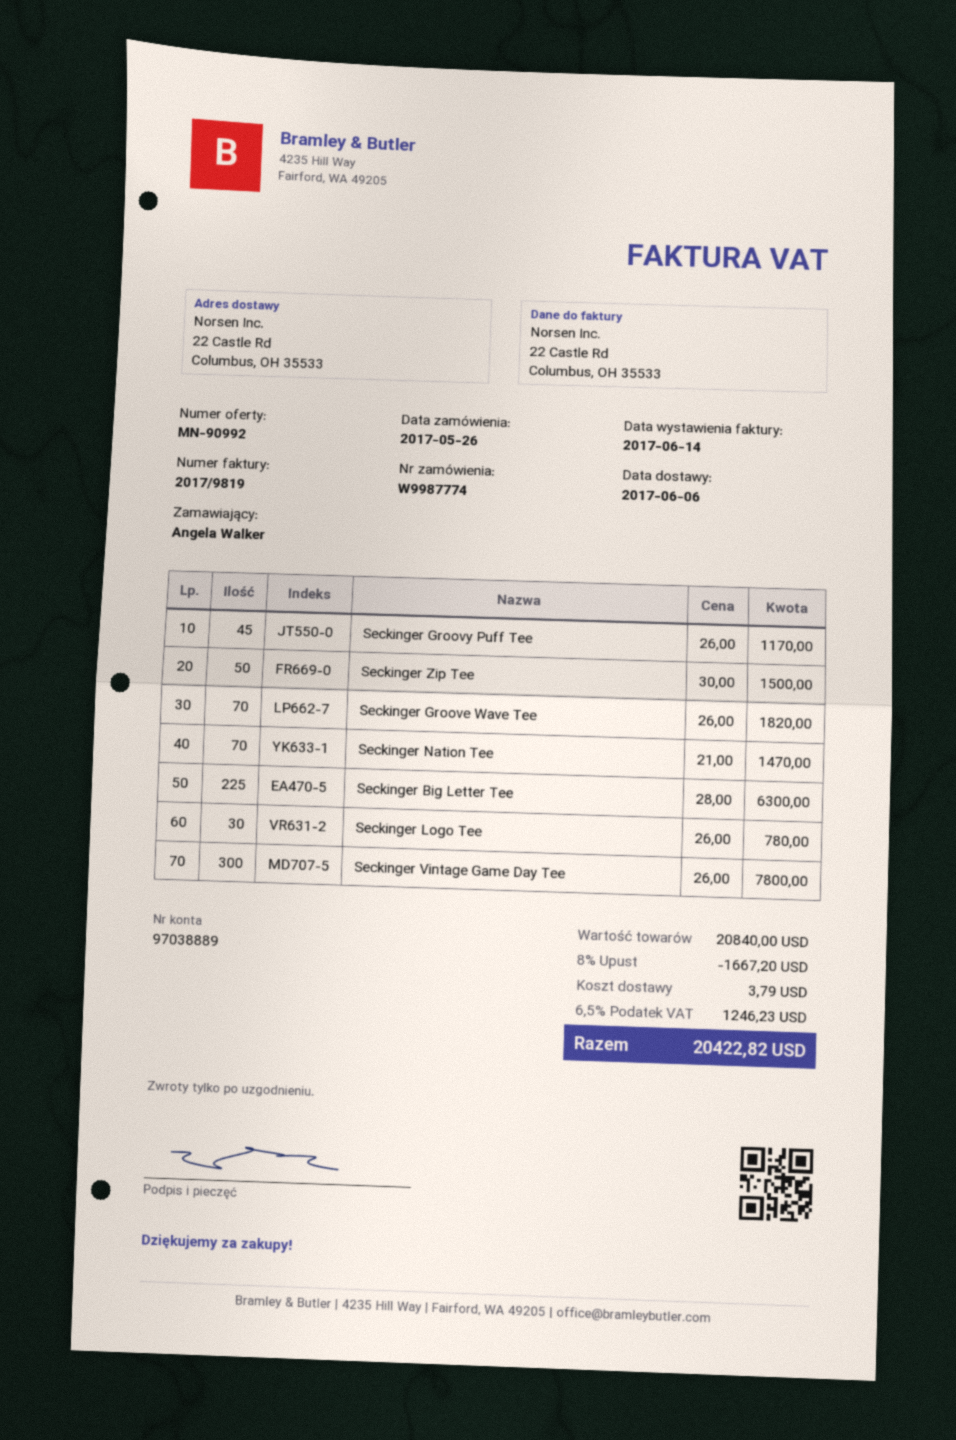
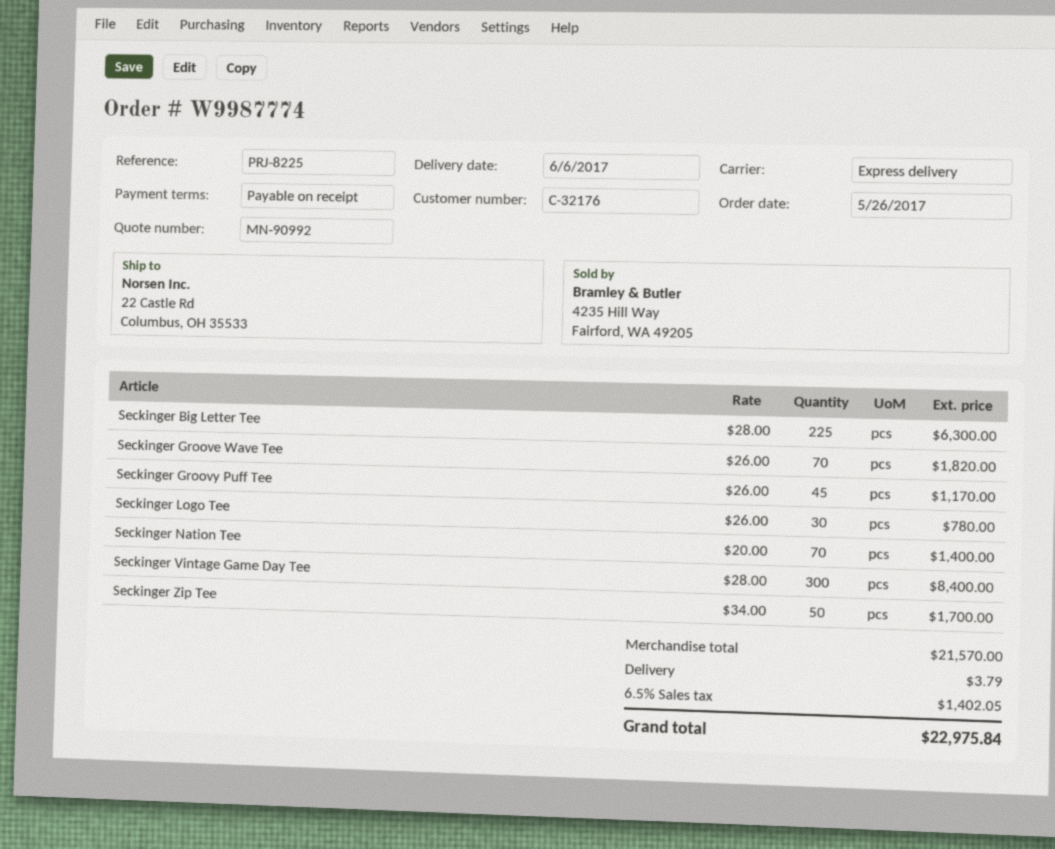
Seckinger Zip Tee: 50 x 30.00 = 1500.00 -> 50 x 34.00 = 1700.00
Seckinger Nation Tee: 70 x 21.00 = 1470.00 -> 70 x 20.00 = 1400.00
Seckinger Vintage Game Day Tee: 300 x 26.00 = 7800.00 -> 300 x 28.00 = 8400.00
subtotal: 20840.00 -> 21570.00
discount: 8% = 1667.20 -> none
tax: 6.5% = 1246.23 -> 6.5% = 1402.05
total: 20422.82 -> 22975.84

